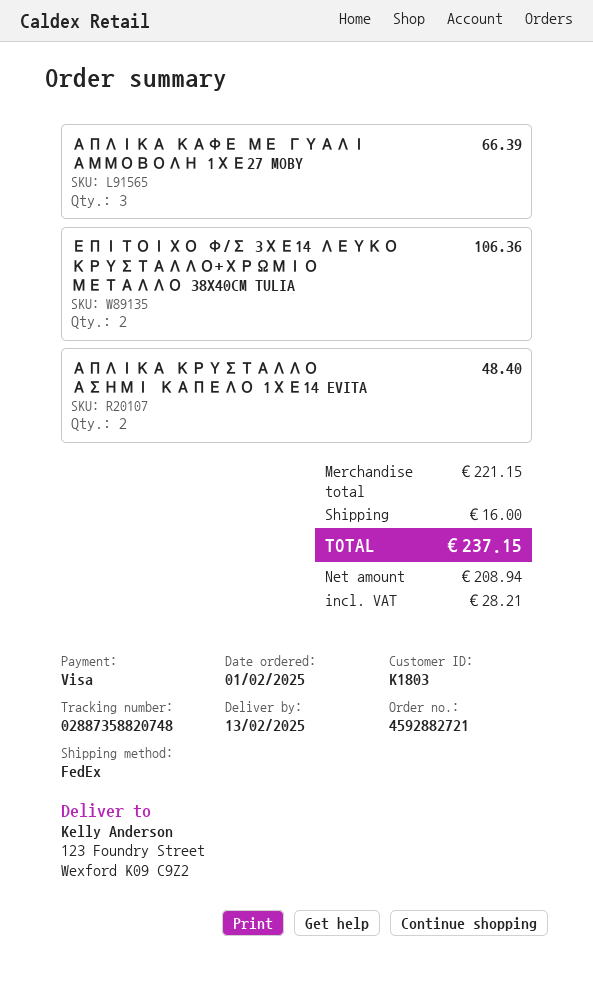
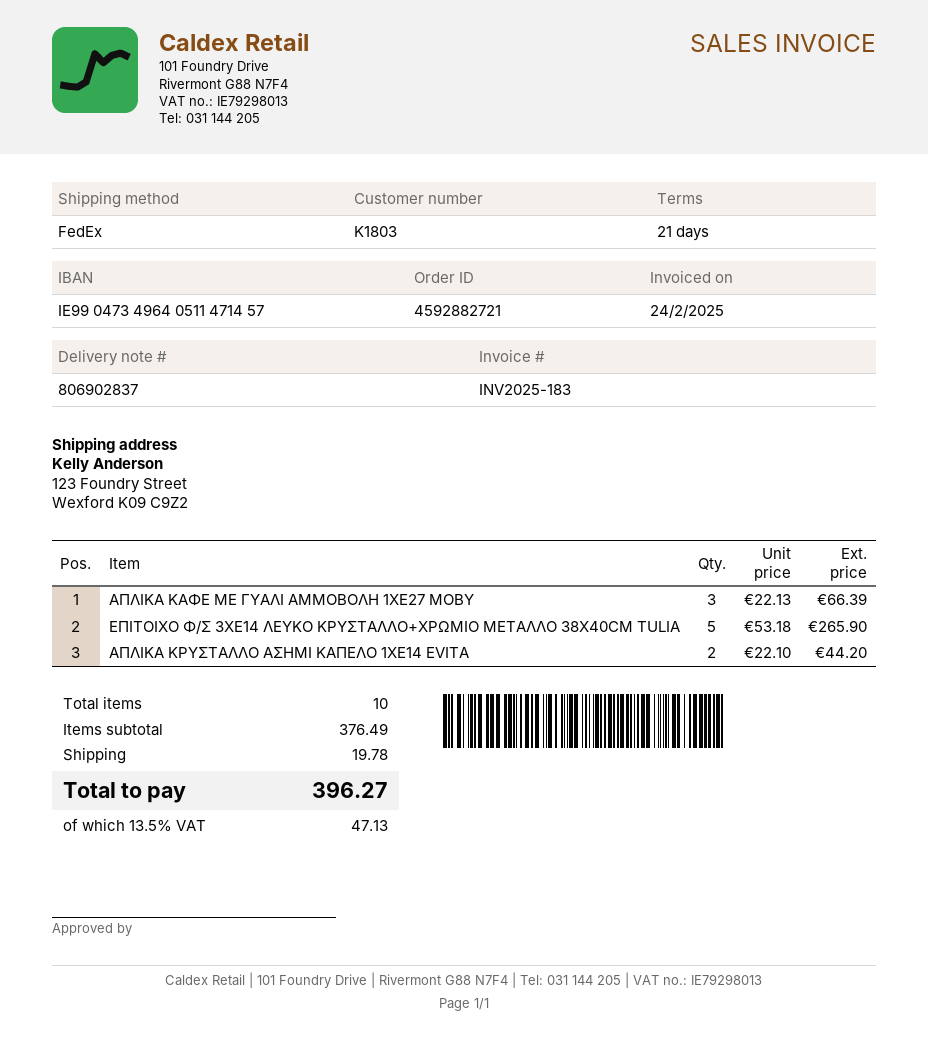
ΕΠΙΤΟΙΧΟ Φ/Σ 3ΧΕ14 ΛΕΥΚΟ ΚΡΥΣΤΑΛΛΟ+ΧΡΩΜΙΟ ΜΕΤΑΛΛΟ 38X40CM TULIA: 2 for 106.36 -> 5 for 265.90
ΑΠΛΙΚΑ ΚΡΥΣΤΑΛΛΟ ΑΣΗΜΙ ΚΑΠΕΛΟ 1ΧΕ14 EVITA: 2 for 48.40 -> 2 for 44.20
subtotal: 221.15 -> 376.49
shipping: 16.00 -> 19.78
tax: 28.21 -> 47.13
total: 237.15 -> 396.27

